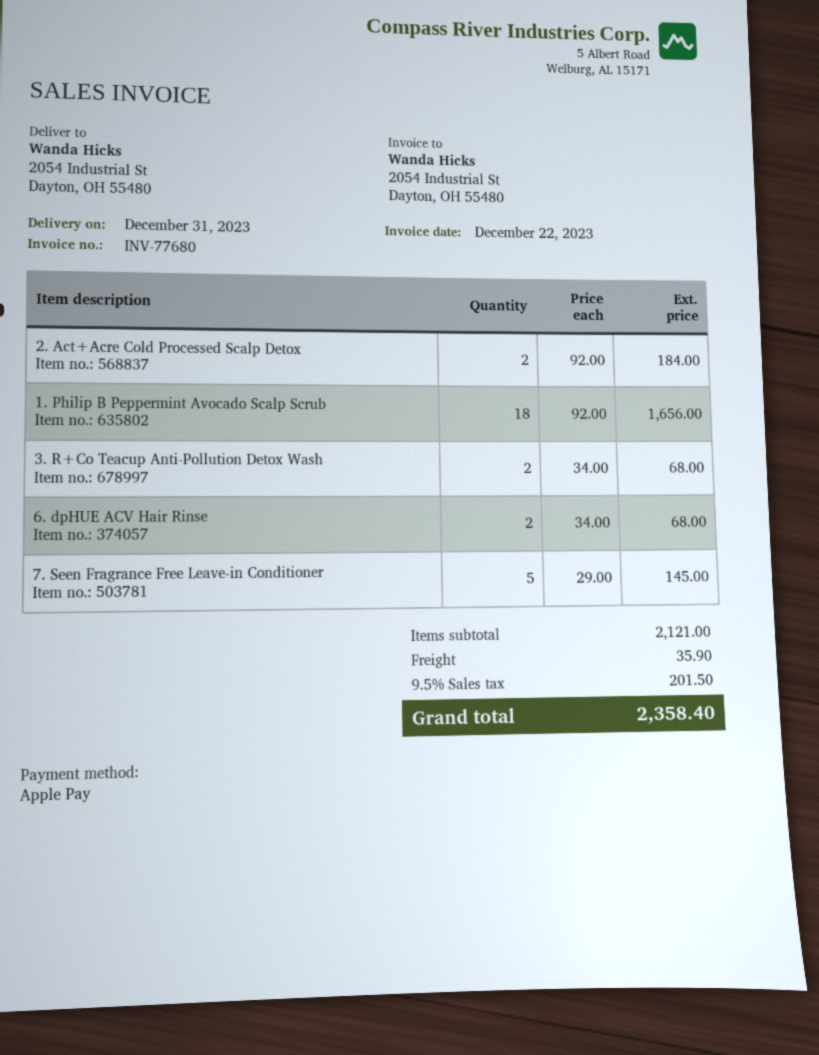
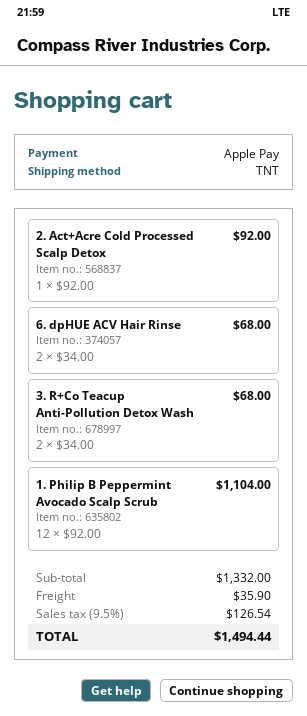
2. Act+Acre Cold Processed Scalp Detox: 2 x 92.00 = 184.00 -> 1 x 92.00 = 92.00
1. Philip B Peppermint Avocado Scalp Scrub: 18 x 92.00 = 1656.00 -> 12 x 92.00 = 1104.00
7. Seen Fragrance Free Leave-in Conditioner: 5 x 29.00 = 145.00 -> none
subtotal: 2121.00 -> 1332.00
tax: 9.5% = 201.50 -> 9.5% = 126.54
total: 2358.40 -> 1494.44

